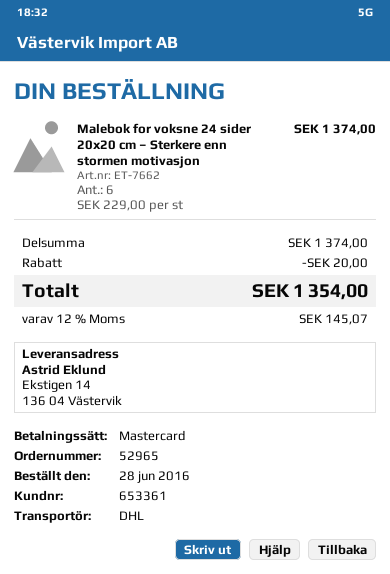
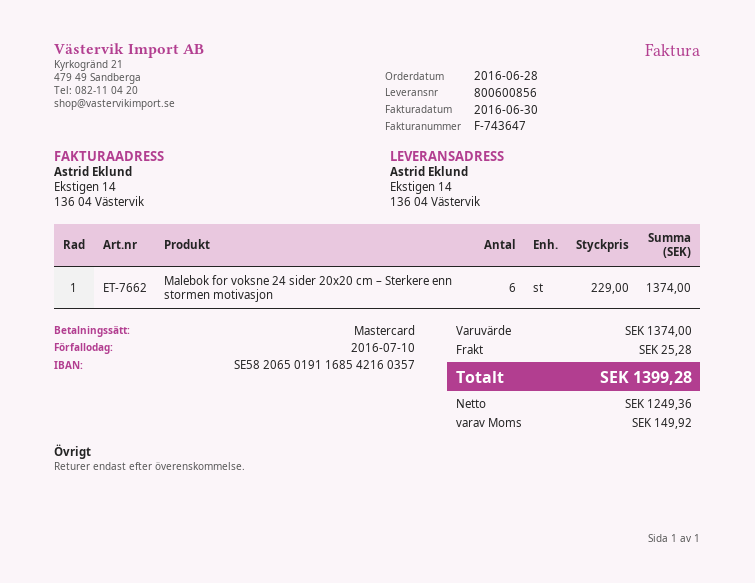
discount: 20.00 -> none
shipping: none -> 25.28
tax: 145.07 -> 149.92
total: 1354.00 -> 1399.28

